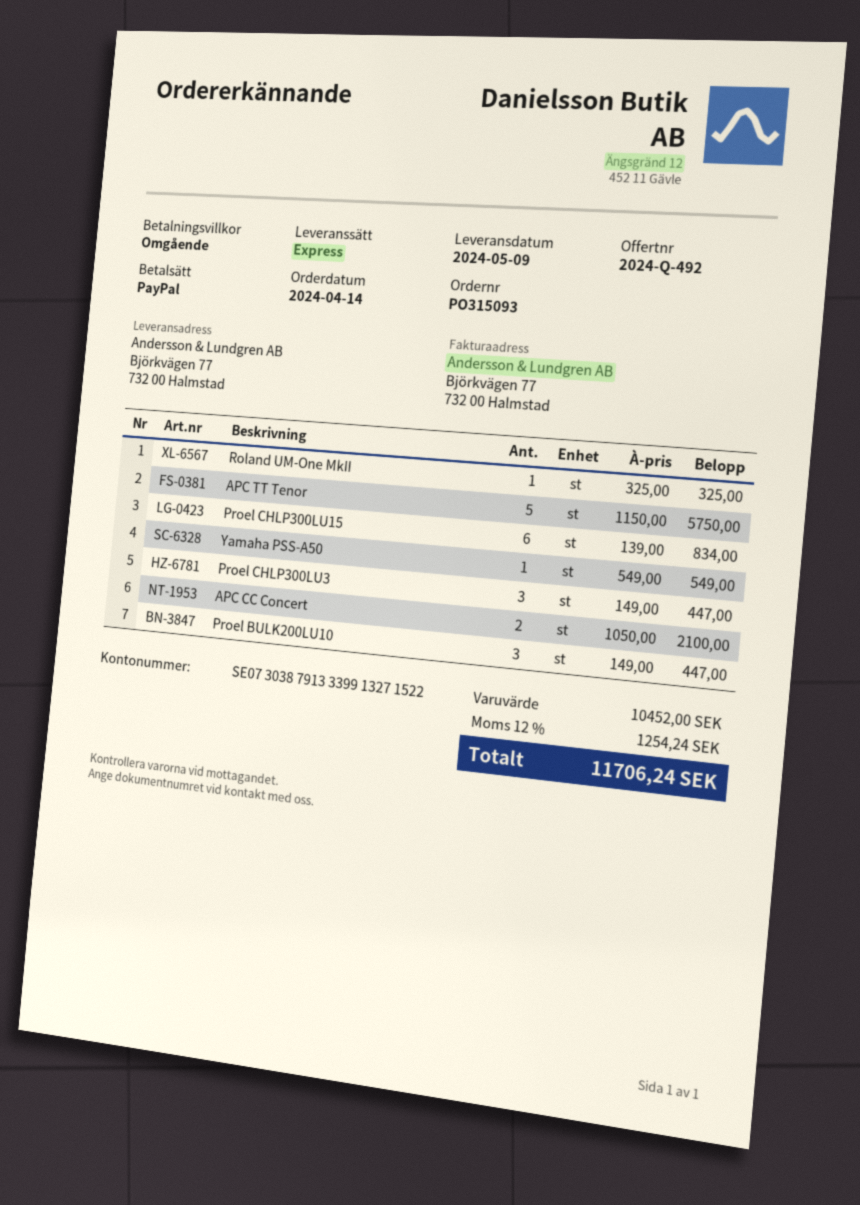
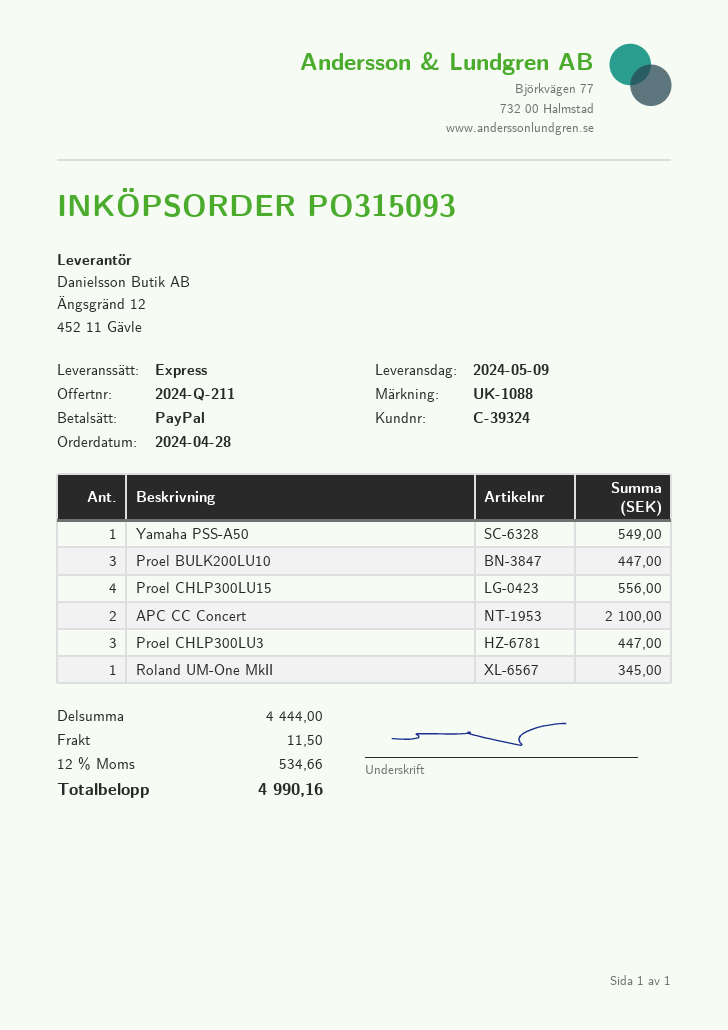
quote number: 2024-Q-492 -> 2024-Q-211
order date: 2024-04-14 -> 2024-04-28
Roland UM-One MkII: 1 for 325.00 -> 1 for 345.00
APC TT Tenor: 5 for 5750.00 -> none
Proel CHLP300LU15: 6 for 834.00 -> 4 for 556.00
subtotal: 10452.00 -> 4444.00
shipping: none -> 11.50
tax: 12% = 1254.24 -> 12% = 534.66
total: 11706.24 -> 4990.16

